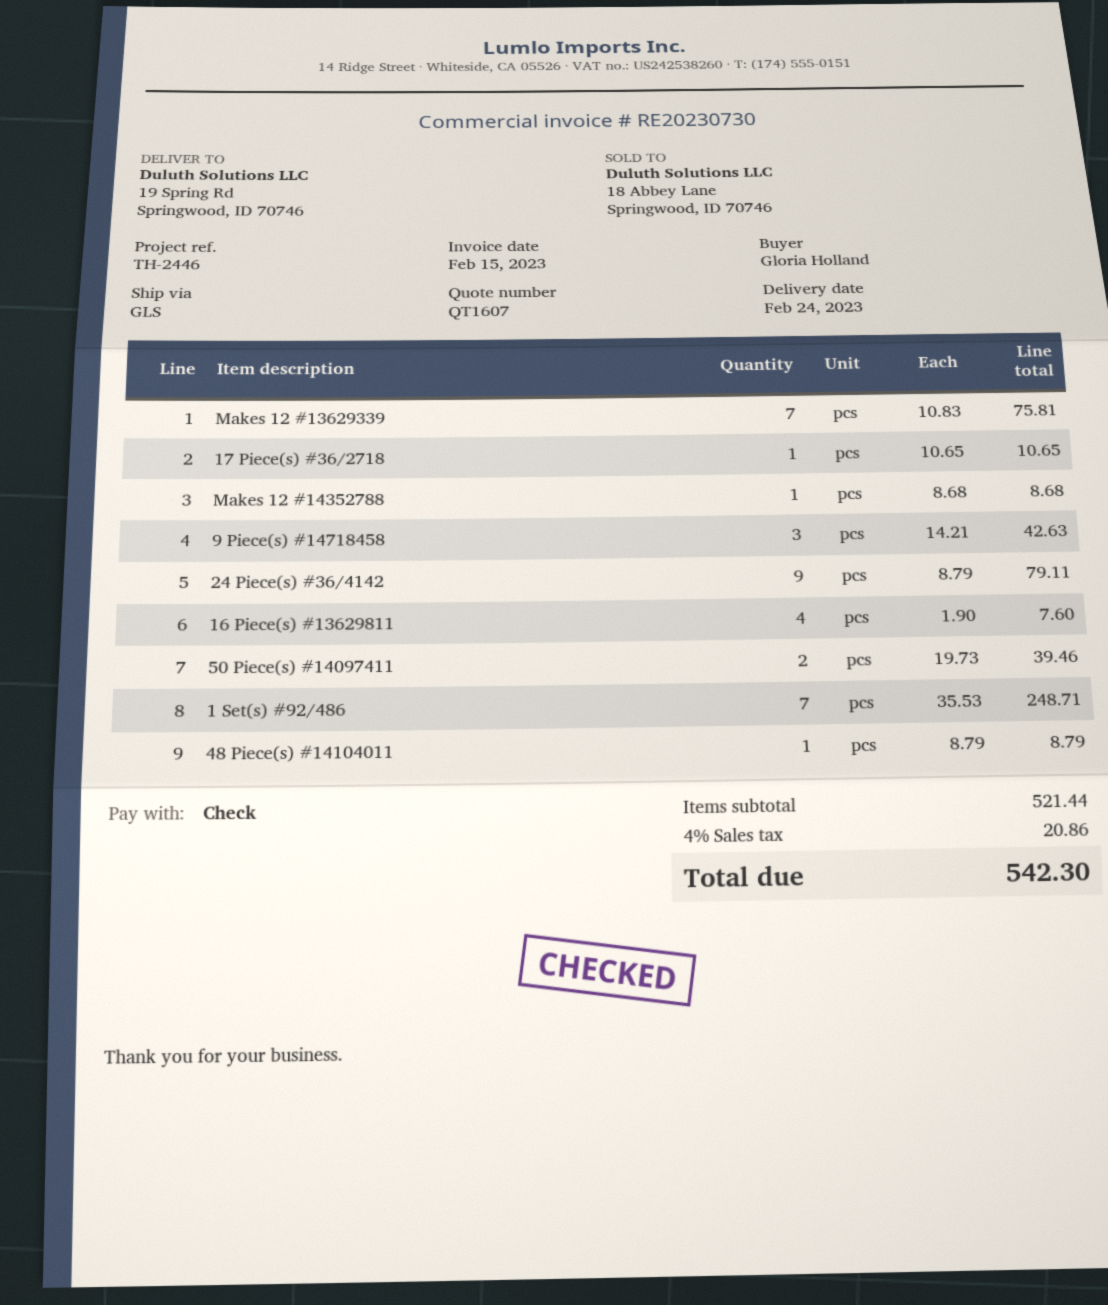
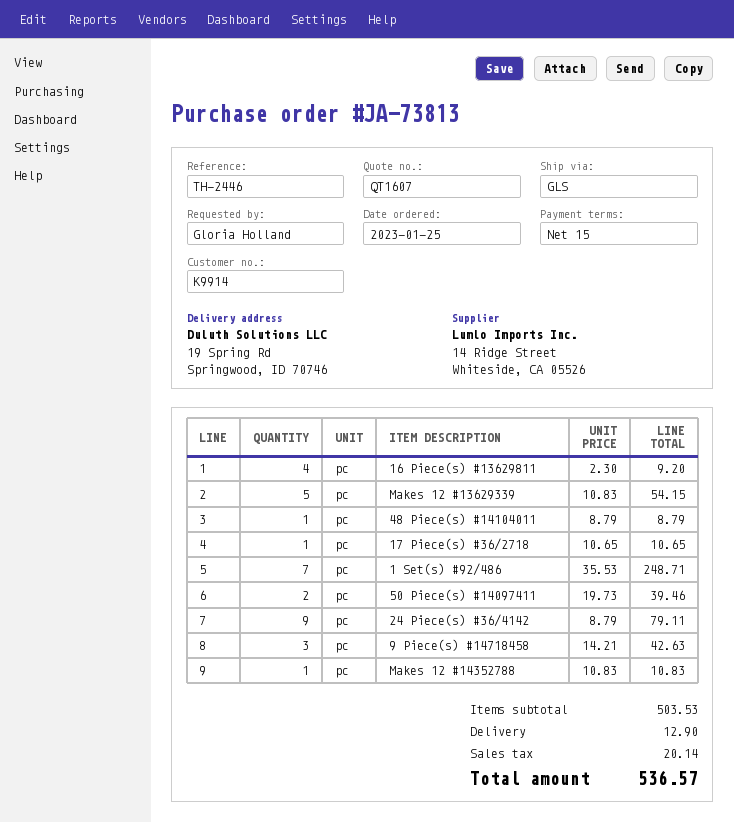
Makes 12 #13629339: 7 x 10.83 = 75.81 -> 5 x 10.83 = 54.15
Makes 12 #14352788: 1 x 8.68 = 8.68 -> 1 x 10.83 = 10.83
16 Piece(s) #13629811: 4 x 1.90 = 7.60 -> 4 x 2.30 = 9.20
subtotal: 521.44 -> 503.53
shipping: none -> 12.90
tax: 20.86 -> 20.14
total: 542.30 -> 536.57

